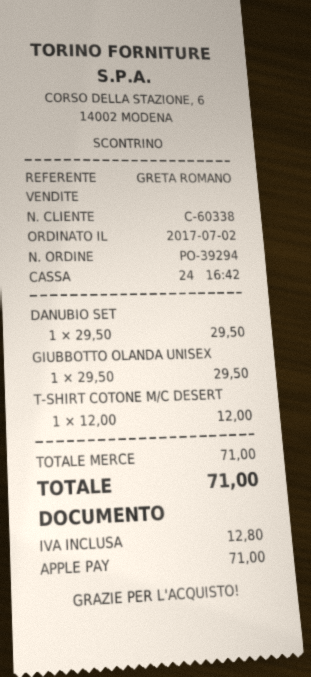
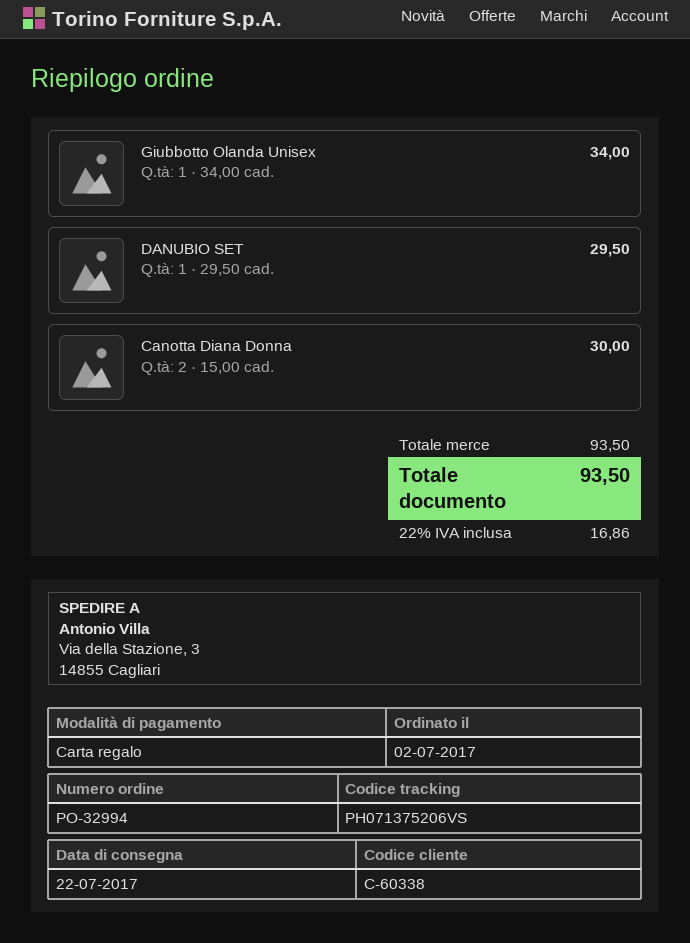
order number: PO-39294 -> PO-32994
payment method: Apple Pay -> gift card
GIUBBOTTO OLANDA UNISEX: 1 x 29.50 = 29.50 -> 1 x 34.00 = 34.00
T-SHIRT COTONE M/C DESERT: 1 x 12.00 = 12.00 -> none
Canotta Diana Donna: none -> 2 x 15.00 = 30.00
subtotal: 71.00 -> 93.50
tax: 12.80 -> 16.86
total: 71.00 -> 93.50

